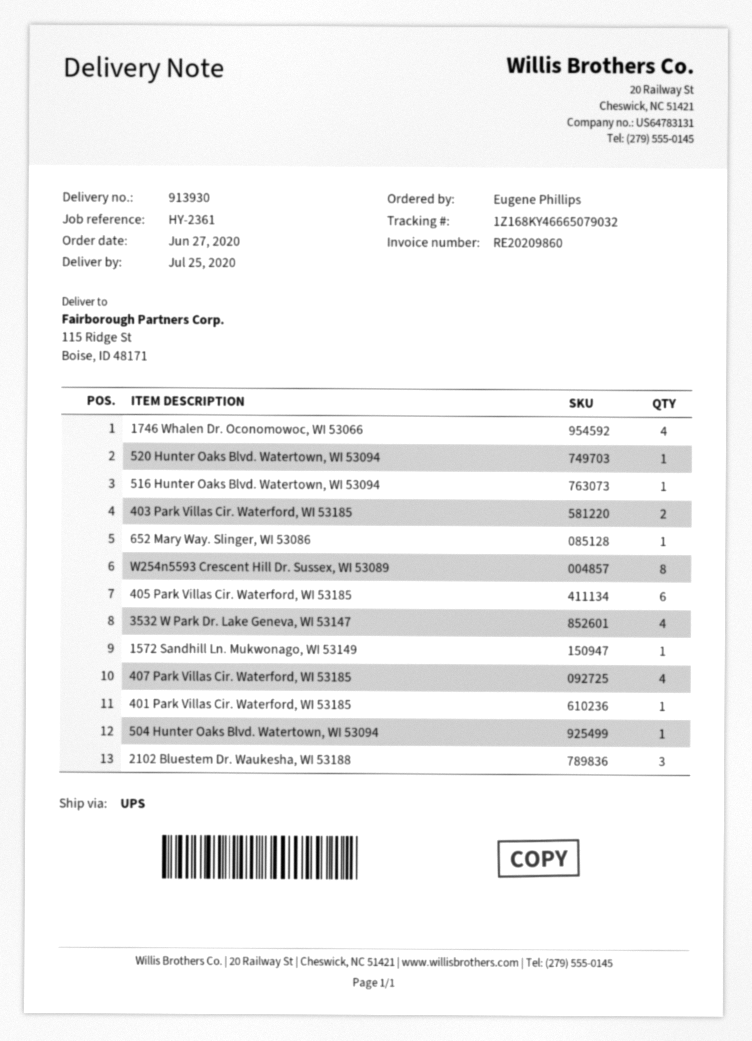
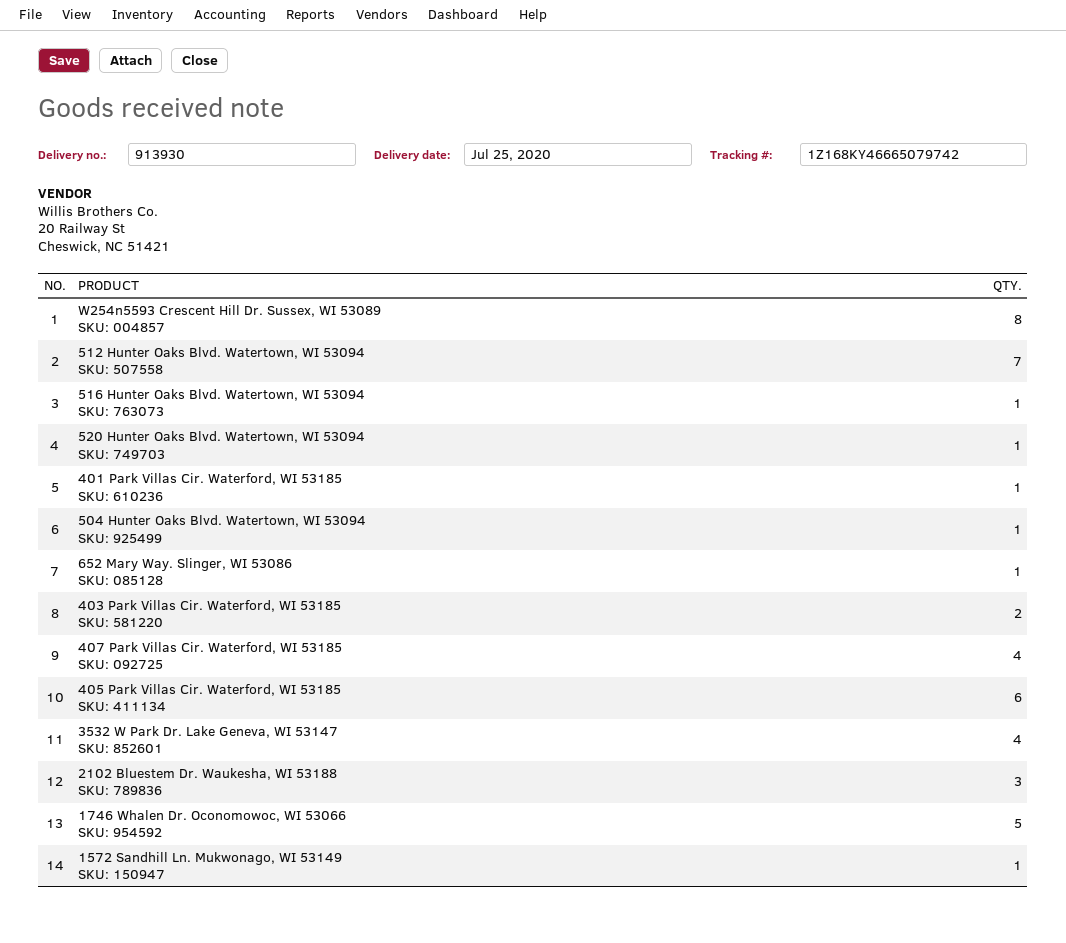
tracking number: 1Z168KY46665079032 -> 1Z168KY46665079742
1746 Whalen Dr. Oconomowoc, WI 53066: 4 -> 5
512 Hunter Oaks Blvd. Watertown, WI 53094: none -> 7

